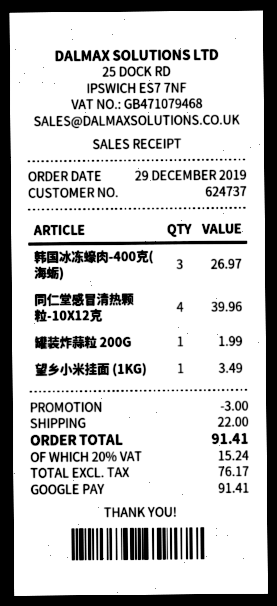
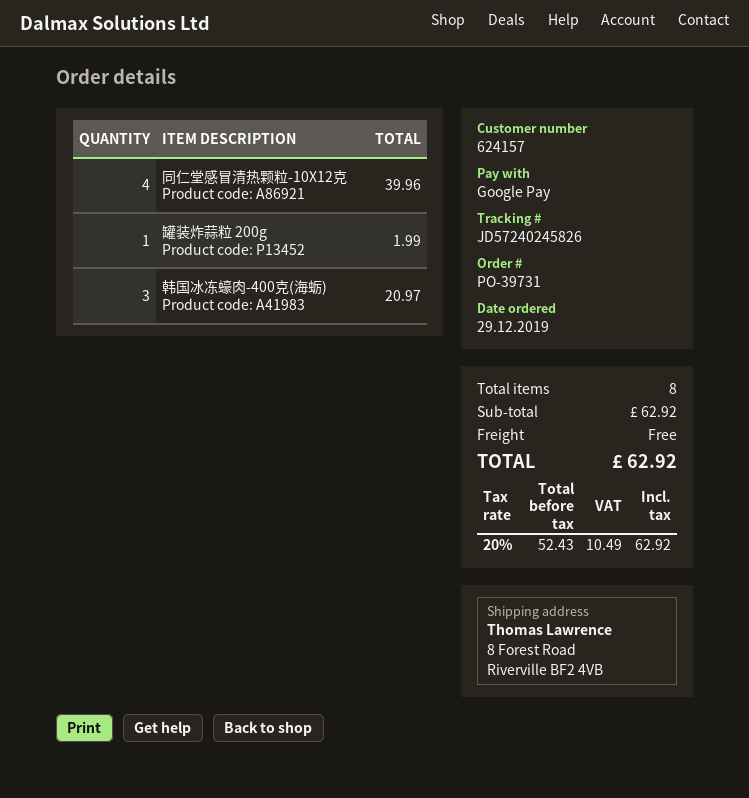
customer number: 624737 -> 624157
韩国冰冻蠔肉-400克(海蛎): 3 for 26.97 -> 3 for 20.97
望乡小米挂面 (1KG): 1 for 3.49 -> none
discount: 3.00 -> none
shipping: 22.00 -> 0.00
net: 76.17 -> 52.43
tax: 20% = 15.24 -> 20% = 10.49
total: 91.41 -> 62.92

